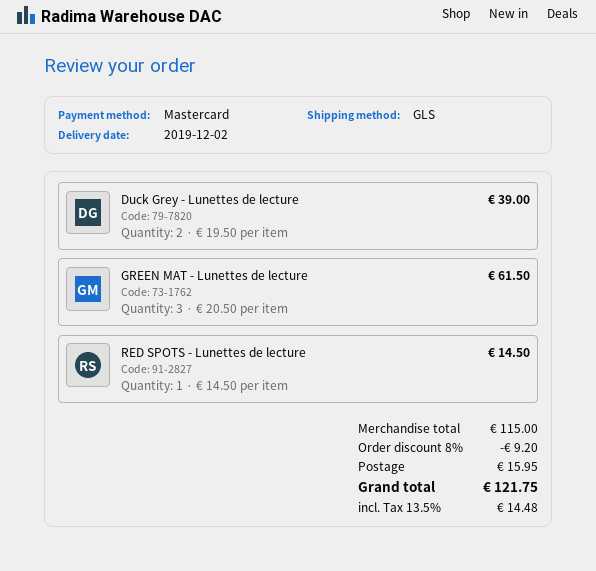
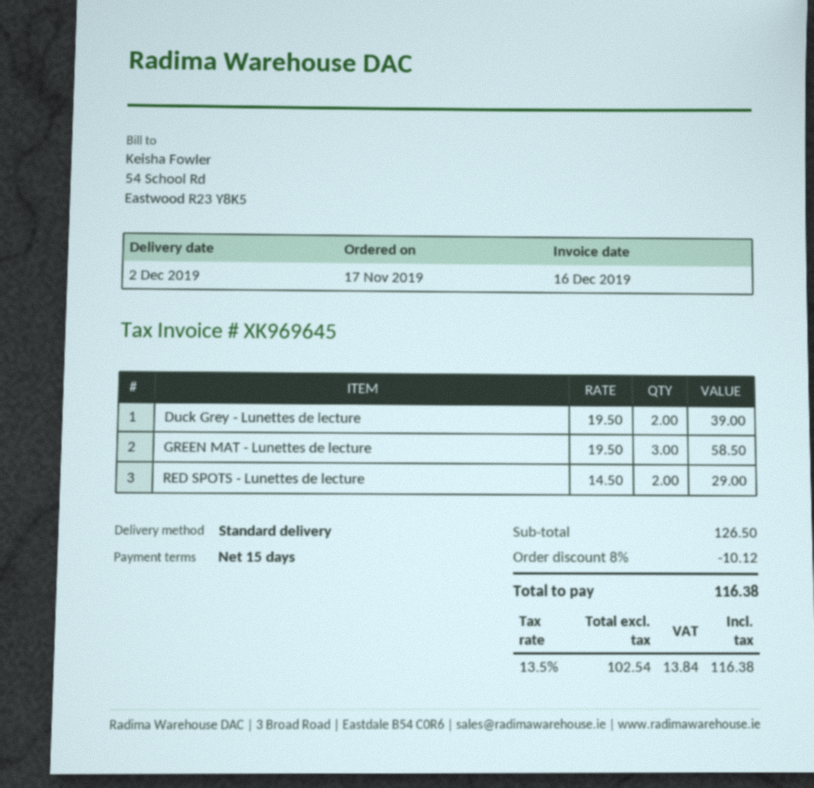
shipping method: GLS -> standard
GREEN MAT - Lunettes de lecture: 3 x 20.50 = 61.50 -> 3 x 19.50 = 58.50
RED SPOTS - Lunettes de lecture: 1 x 14.50 = 14.50 -> 2 x 14.50 = 29.00
subtotal: 115.00 -> 126.50
discount: 8% = 9.20 -> 8% = 10.12
shipping: 15.95 -> none
tax: 13.5% = 14.48 -> 13.5% = 13.84
total: 121.75 -> 116.38

